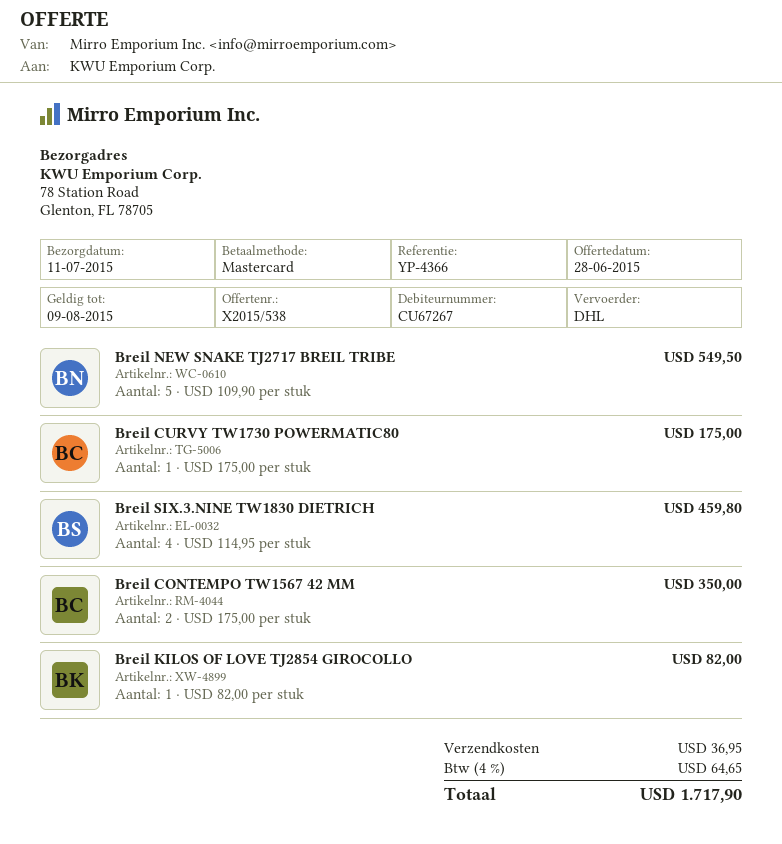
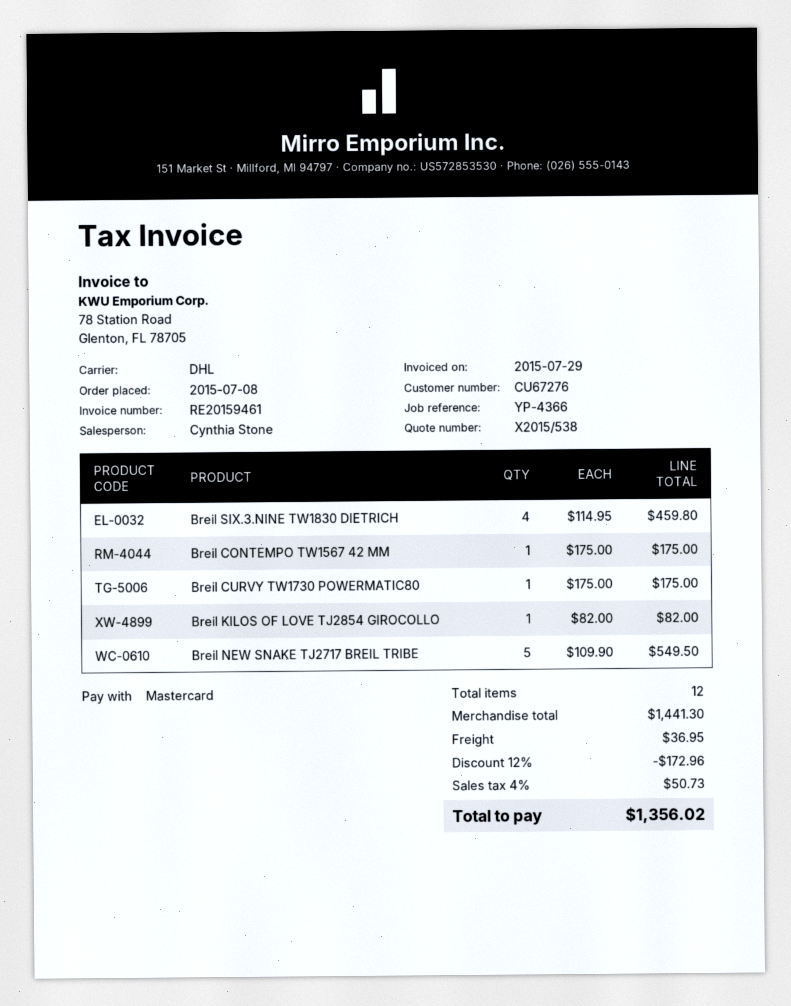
customer number: CU67267 -> CU67276
Breil CONTEMPO TW1567 42 MM: 2 x 175.00 = 350.00 -> 1 x 175.00 = 175.00
discount: none -> 12% = 172.96
tax: 4% = 64.65 -> 4% = 50.73
total: 1717.90 -> 1356.02

